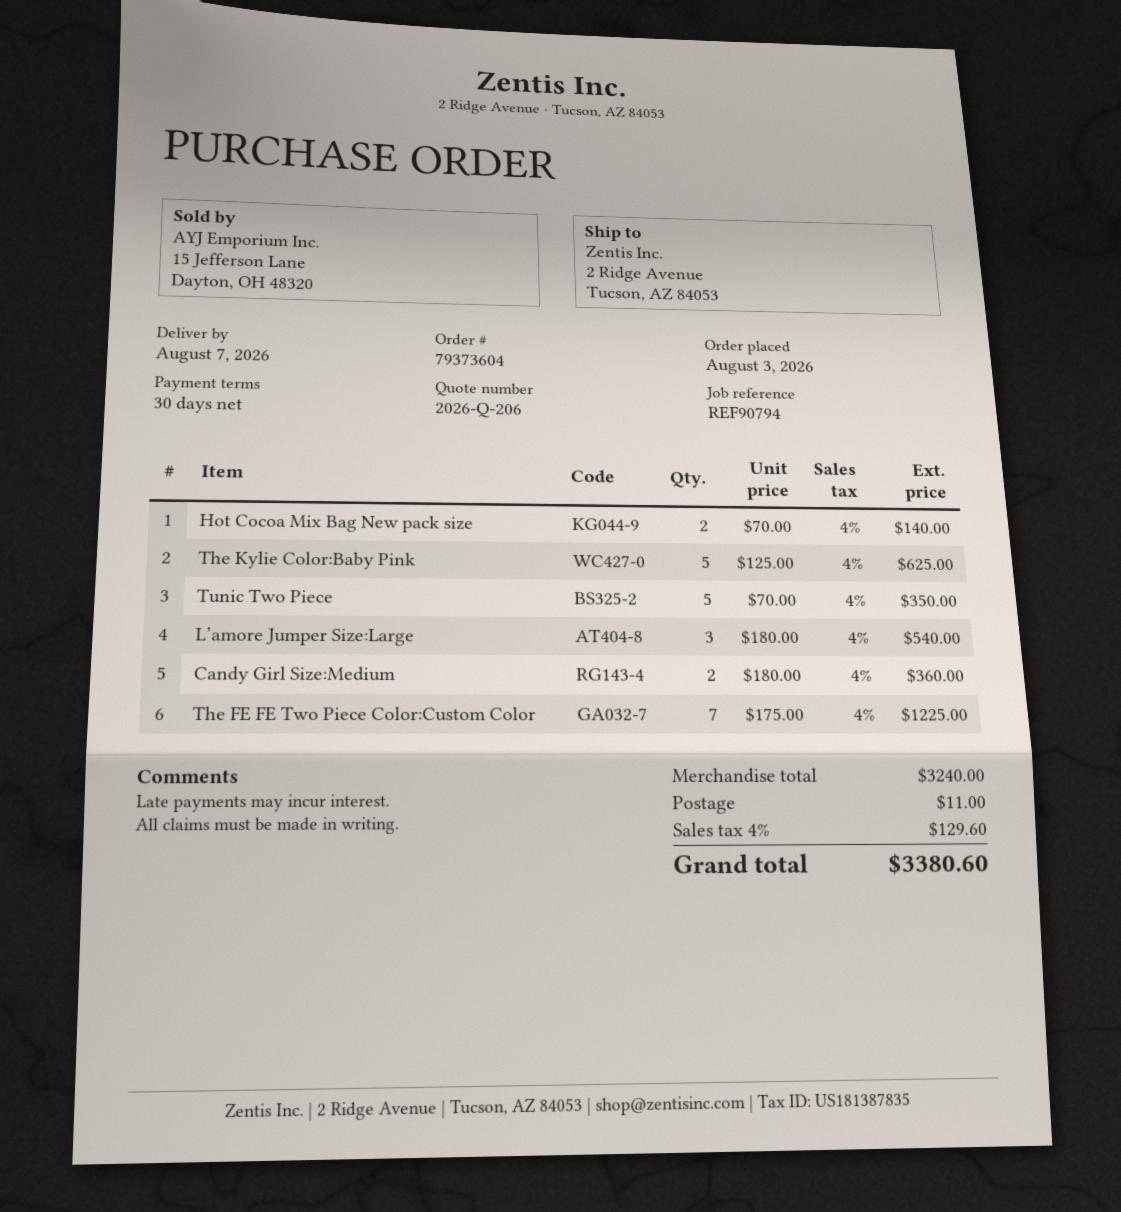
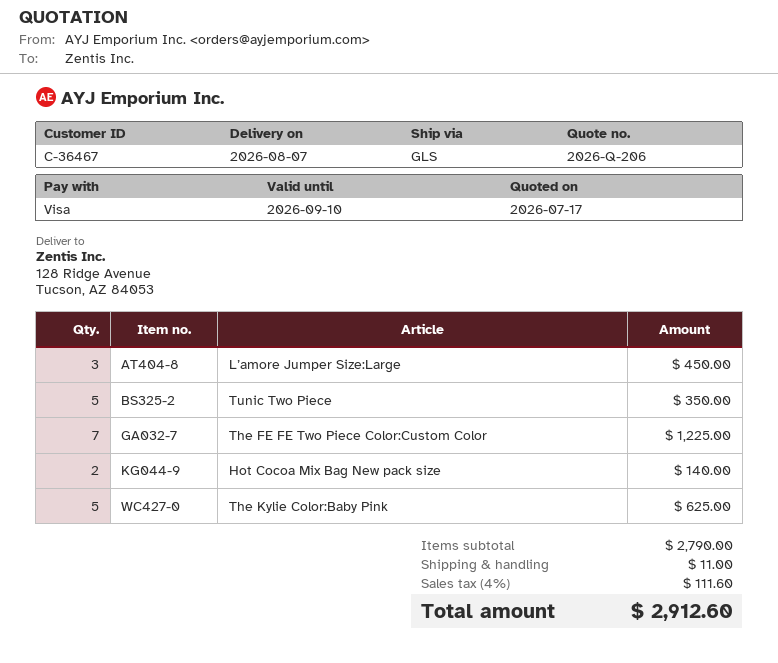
ship to: 2 Ridge Avenue, Tucson, AZ 84053 -> 128 Ridge Avenue, Tucson, AZ 84053
L’amore Jumper Size:Large: 3 for 540.00 -> 3 for 450.00
Candy Girl Size:Medium: 2 for 360.00 -> none
subtotal: 3240.00 -> 2790.00
tax: 4% = 129.60 -> 4% = 111.60
total: 3380.60 -> 2912.60

